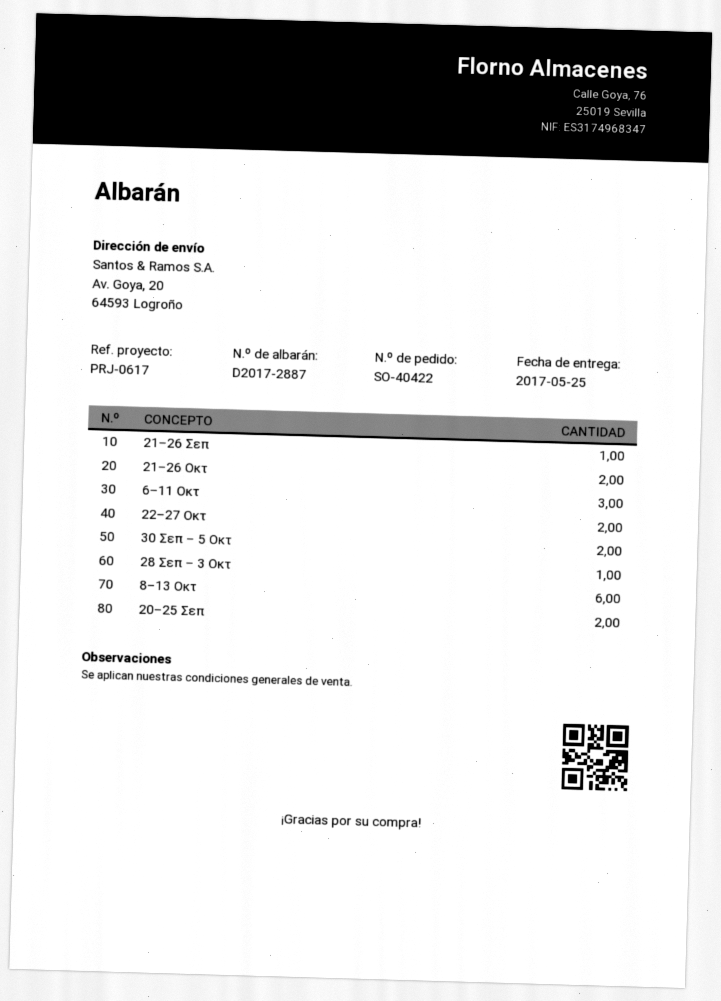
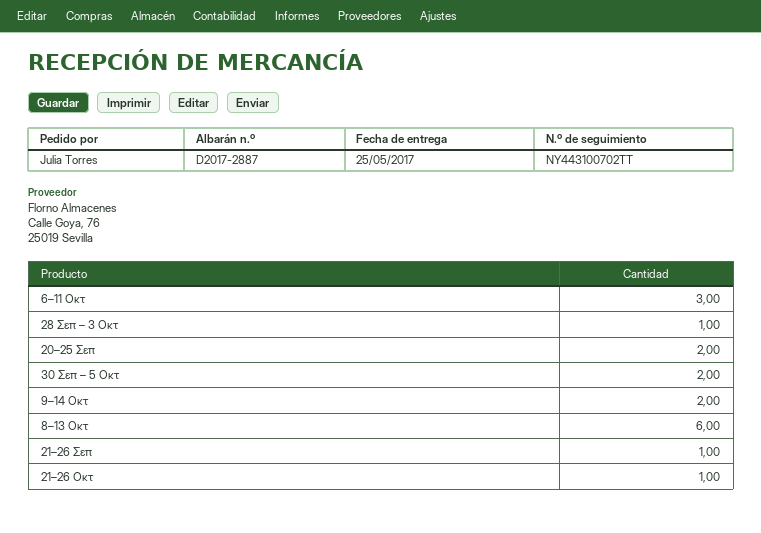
21–26 Οκτ: 2 -> 1
22–27 Οκτ: 2 -> none
9–14 Οκτ: none -> 2

